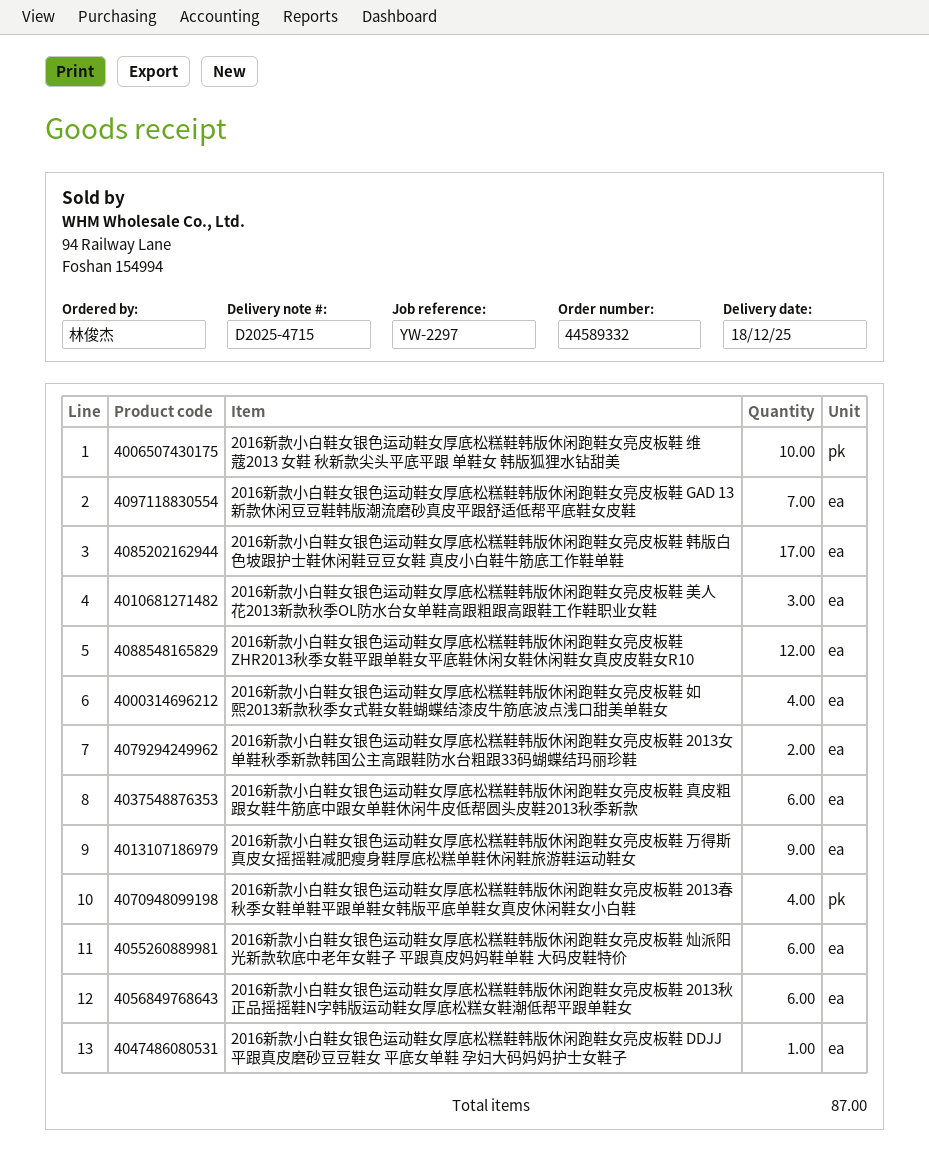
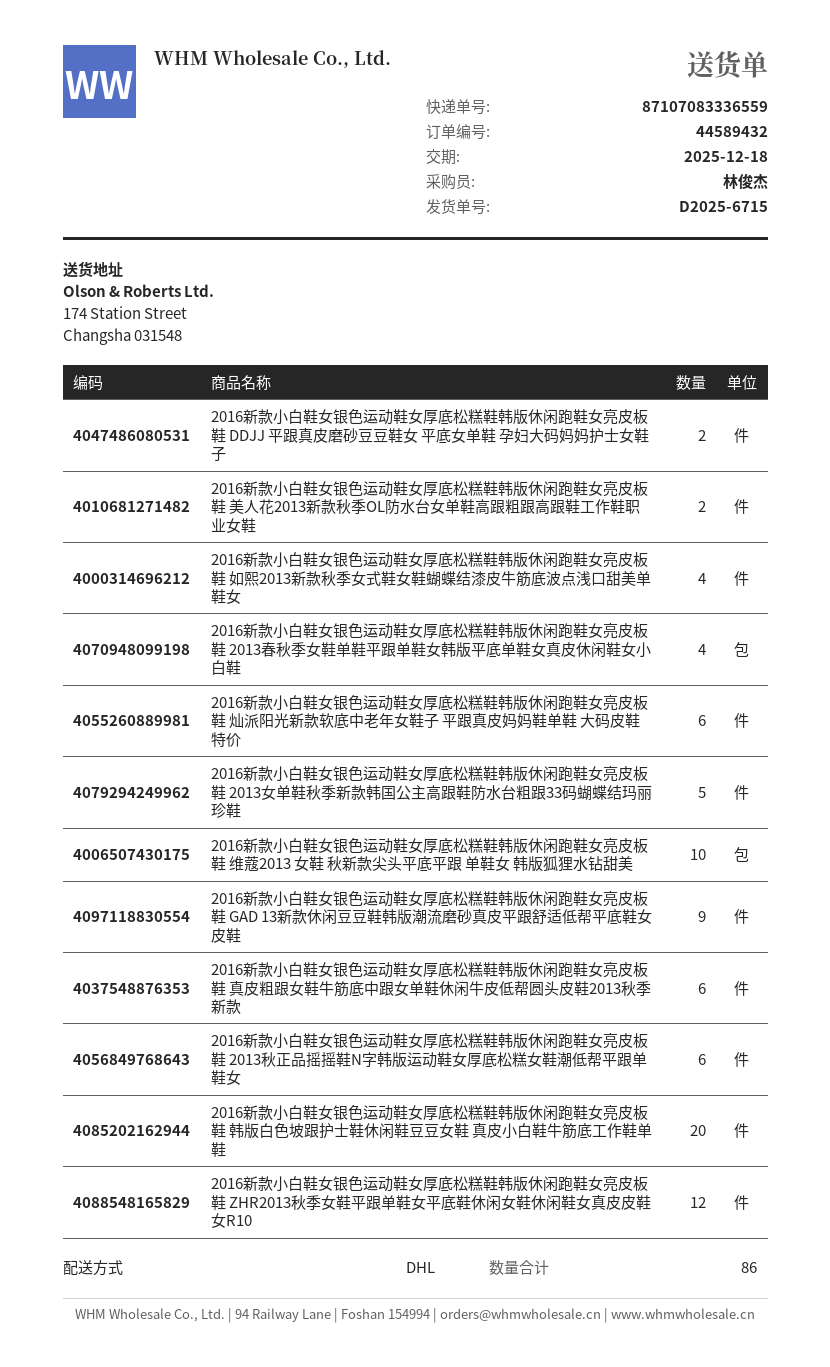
order number: 44589332 -> 44589432
delivery note number: D2025-4715 -> D2025-6715
2016新款小白鞋女银色运动鞋女厚底松糕鞋韩版休闲跑鞋女亮皮板鞋 GAD 13新款休闲豆豆鞋韩版潮流磨砂真皮平跟舒适低帮平底鞋女皮鞋: 7 -> 9
2016新款小白鞋女银色运动鞋女厚底松糕鞋韩版休闲跑鞋女亮皮板鞋 韩版白色坡跟护士鞋休闲鞋豆豆女鞋 真皮小白鞋牛筋底工作鞋单鞋: 17 -> 20
2016新款小白鞋女银色运动鞋女厚底松糕鞋韩版休闲跑鞋女亮皮板鞋 美人花2013新款秋季OL防水台女单鞋高跟粗跟高跟鞋工作鞋职业女鞋: 3 -> 2
2016新款小白鞋女银色运动鞋女厚底松糕鞋韩版休闲跑鞋女亮皮板鞋 2013女单鞋秋季新款韩国公主高跟鞋防水台粗跟33码蝴蝶结玛丽珍鞋: 2 -> 5
2016新款小白鞋女银色运动鞋女厚底松糕鞋韩版休闲跑鞋女亮皮板鞋 万得斯真皮女摇摇鞋减肥瘦身鞋厚底松糕单鞋休闲鞋旅游鞋运动鞋女: 9 -> none
2016新款小白鞋女银色运动鞋女厚底松糕鞋韩版休闲跑鞋女亮皮板鞋 DDJJ 平跟真皮磨砂豆豆鞋女 平底女单鞋 孕妇大码妈妈护士女鞋子: 1 -> 2
total quantity: 87 -> 86

